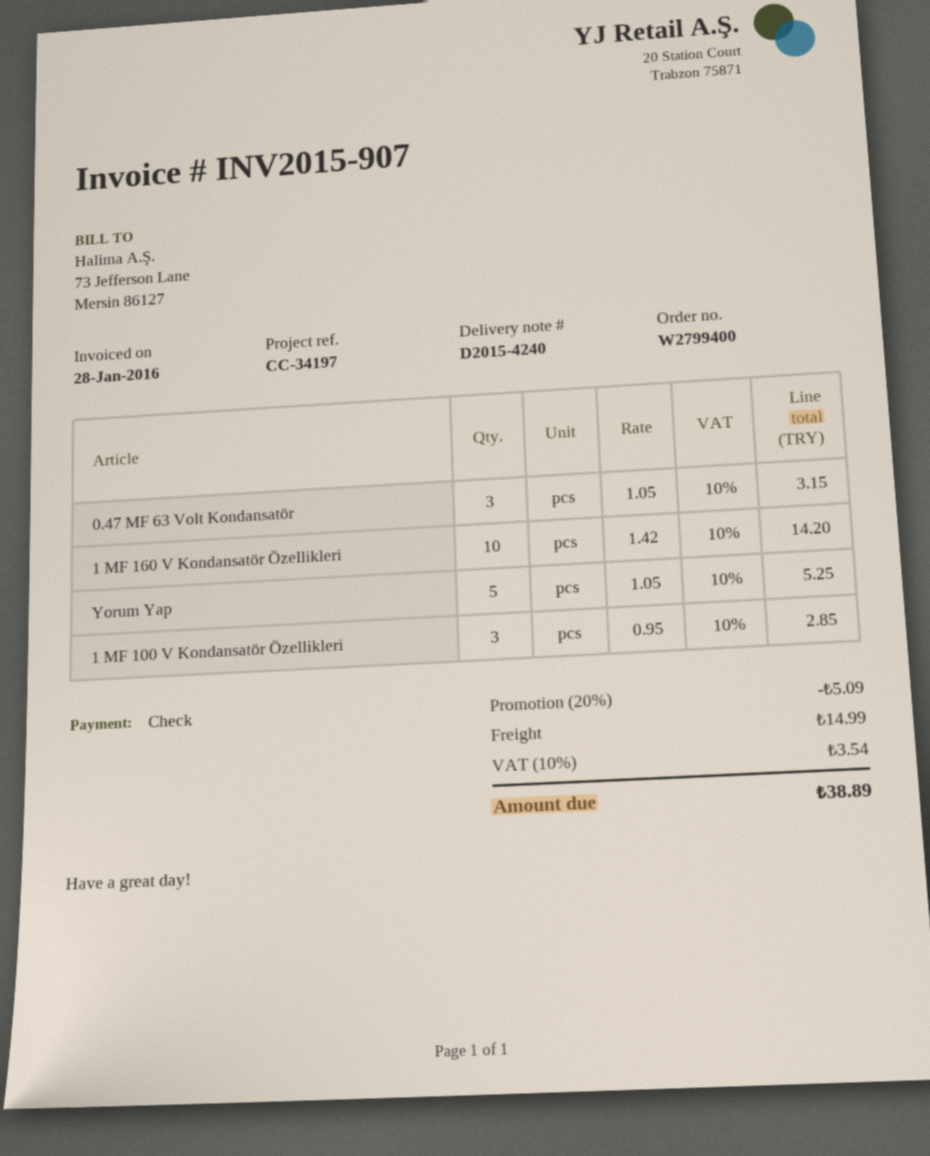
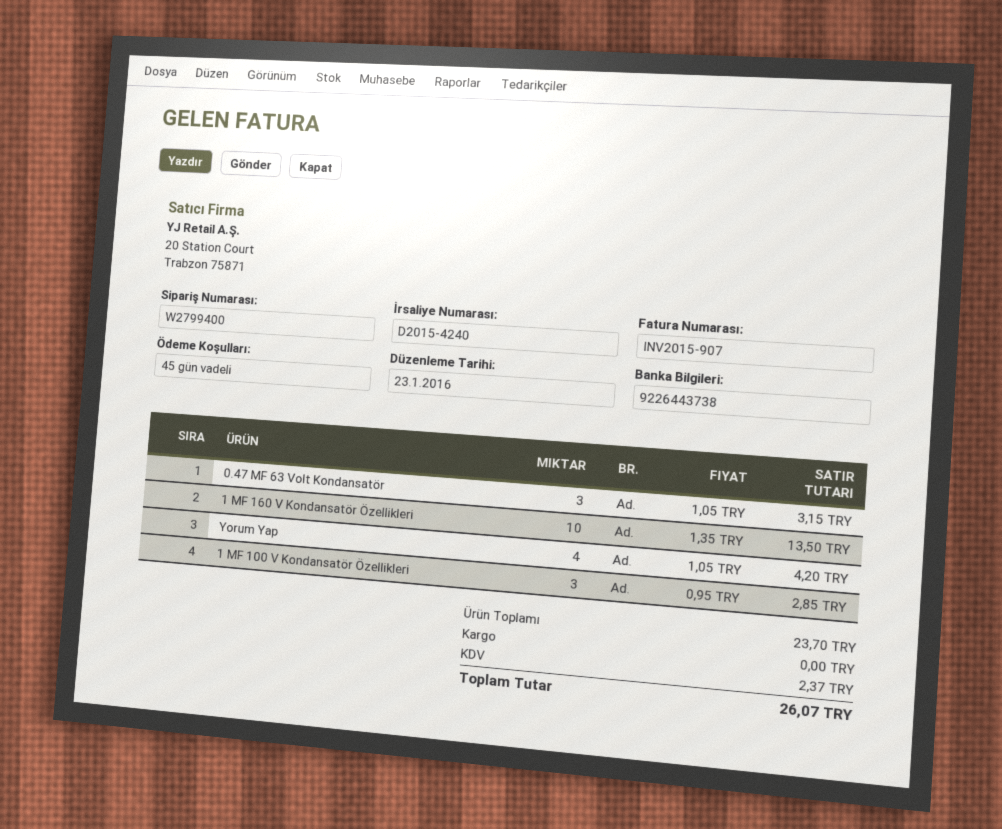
invoice date: 2016-01-28 -> 2016-01-23
1 MF 160 V Kondansatör Özellikleri: 10 x 1.42 = 14.20 -> 10 x 1.35 = 13.50
Yorum Yap: 5 x 1.05 = 5.25 -> 4 x 1.05 = 4.20
discount: 20% = 5.09 -> none
shipping: 14.99 -> 0.00
tax: 3.54 -> 2.37
total: 38.89 -> 26.07

